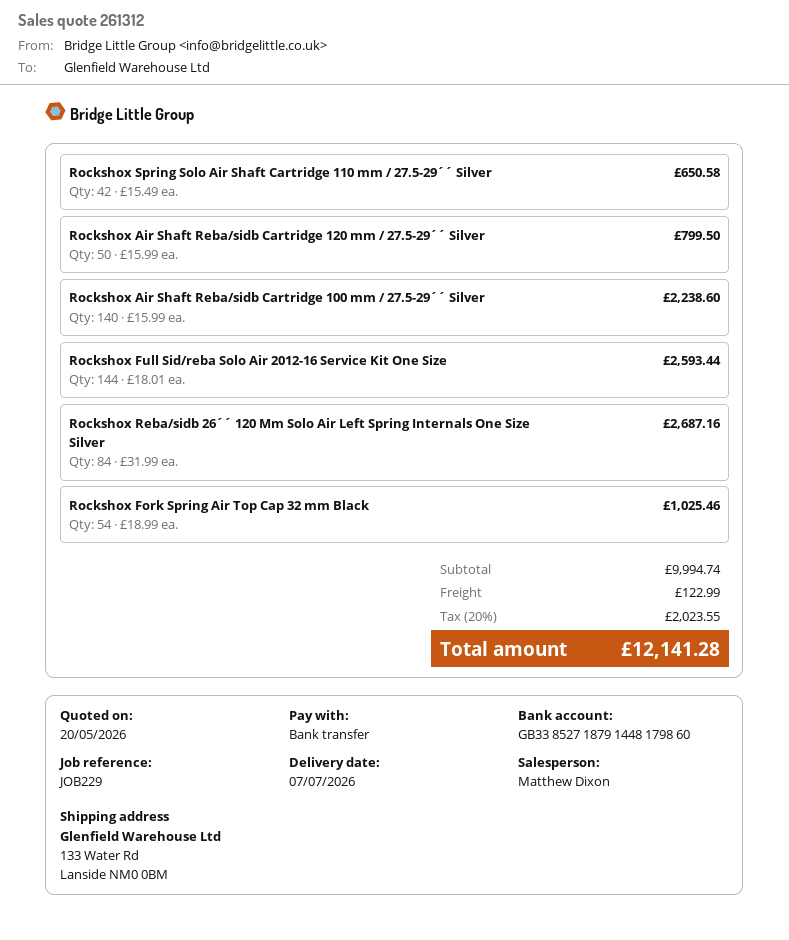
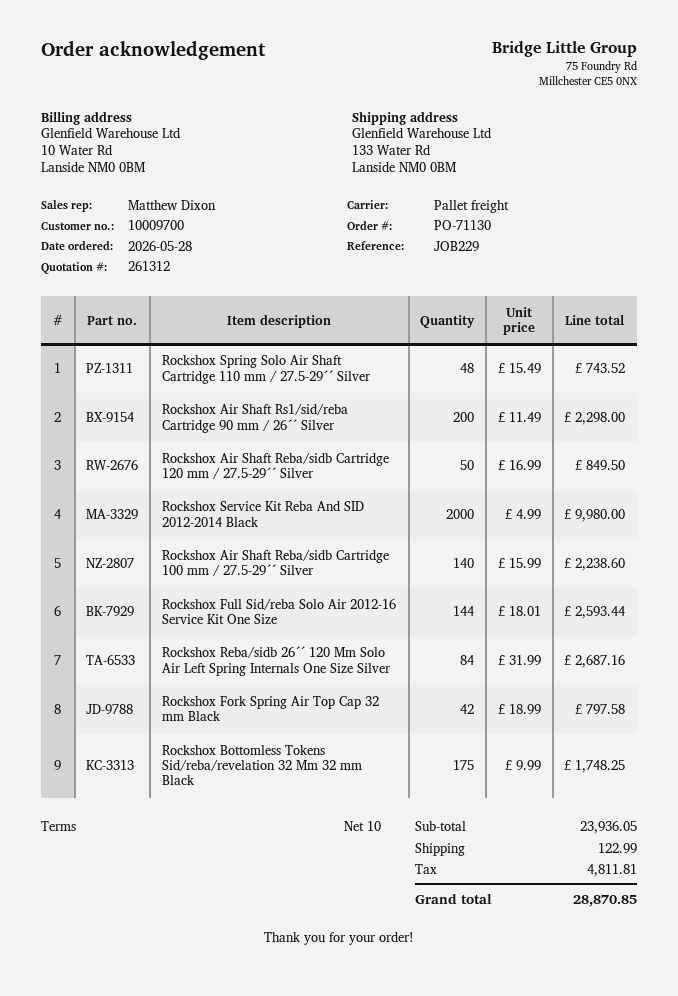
Rockshox Spring Solo Air Shaft Cartridge 110 mm / 27.5-29´´ Silver: 42 x 15.49 = 650.58 -> 48 x 15.49 = 743.52
Rockshox Air Shaft Reba/sidb Cartridge 120 mm / 27.5-29´´ Silver: 50 x 15.99 = 799.50 -> 50 x 16.99 = 849.50
Rockshox Fork Spring Air Top Cap 32 mm Black: 54 x 18.99 = 1025.46 -> 42 x 18.99 = 797.58
Rockshox Air Shaft Rs1/sid/reba Cartridge 90 mm / 26´´ Silver: none -> 200 x 11.49 = 2298.00
Rockshox Service Kit Reba And SID 2012-2014 Black: none -> 2000 x 4.99 = 9980.00
Rockshox Bottomless Tokens Sid/reba/revelation 32 Mm 32 mm Black: none -> 175 x 9.99 = 1748.25
subtotal: 9994.74 -> 23936.05
tax: 2023.55 -> 4811.81
total: 12141.28 -> 28870.85

